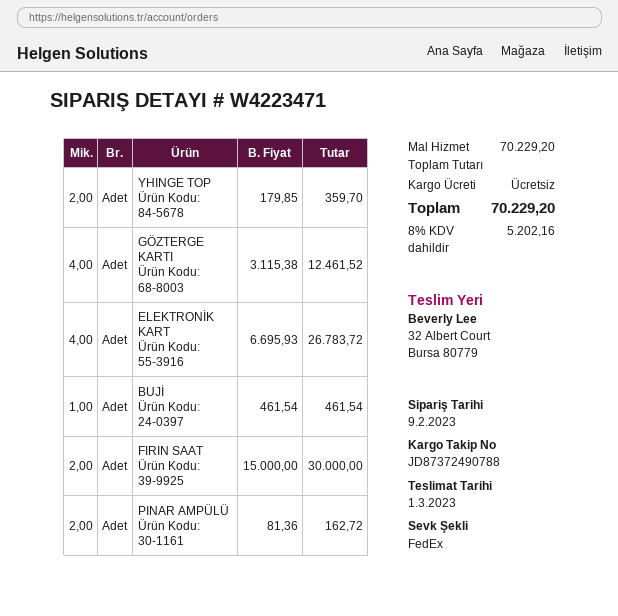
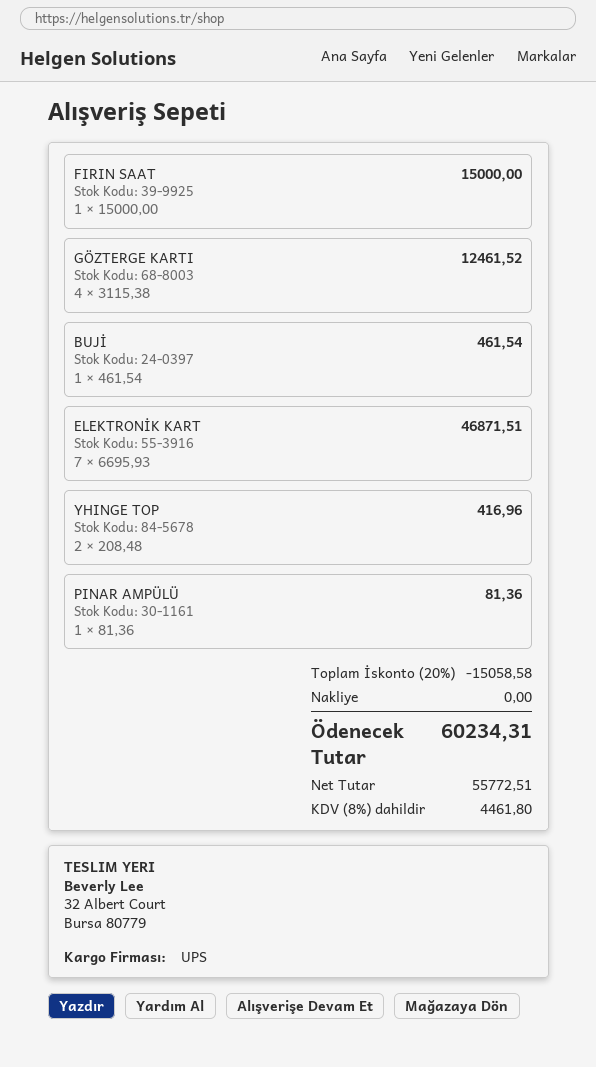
shipping method: FedEx -> UPS
YHINGE TOP: 2 x 179.85 = 359.70 -> 2 x 208.48 = 416.96
ELEKTRONİK KART: 4 x 6695.93 = 26783.72 -> 7 x 6695.93 = 46871.51
FIRIN SAAT: 2 x 15000.00 = 30000.00 -> 1 x 15000.00 = 15000.00
PINAR AMPÜLÜ: 2 x 81.36 = 162.72 -> 1 x 81.36 = 81.36
discount: none -> 20% = 15058.58
tax: 8% = 5202.16 -> 8% = 4461.80
total: 70229.20 -> 60234.31

